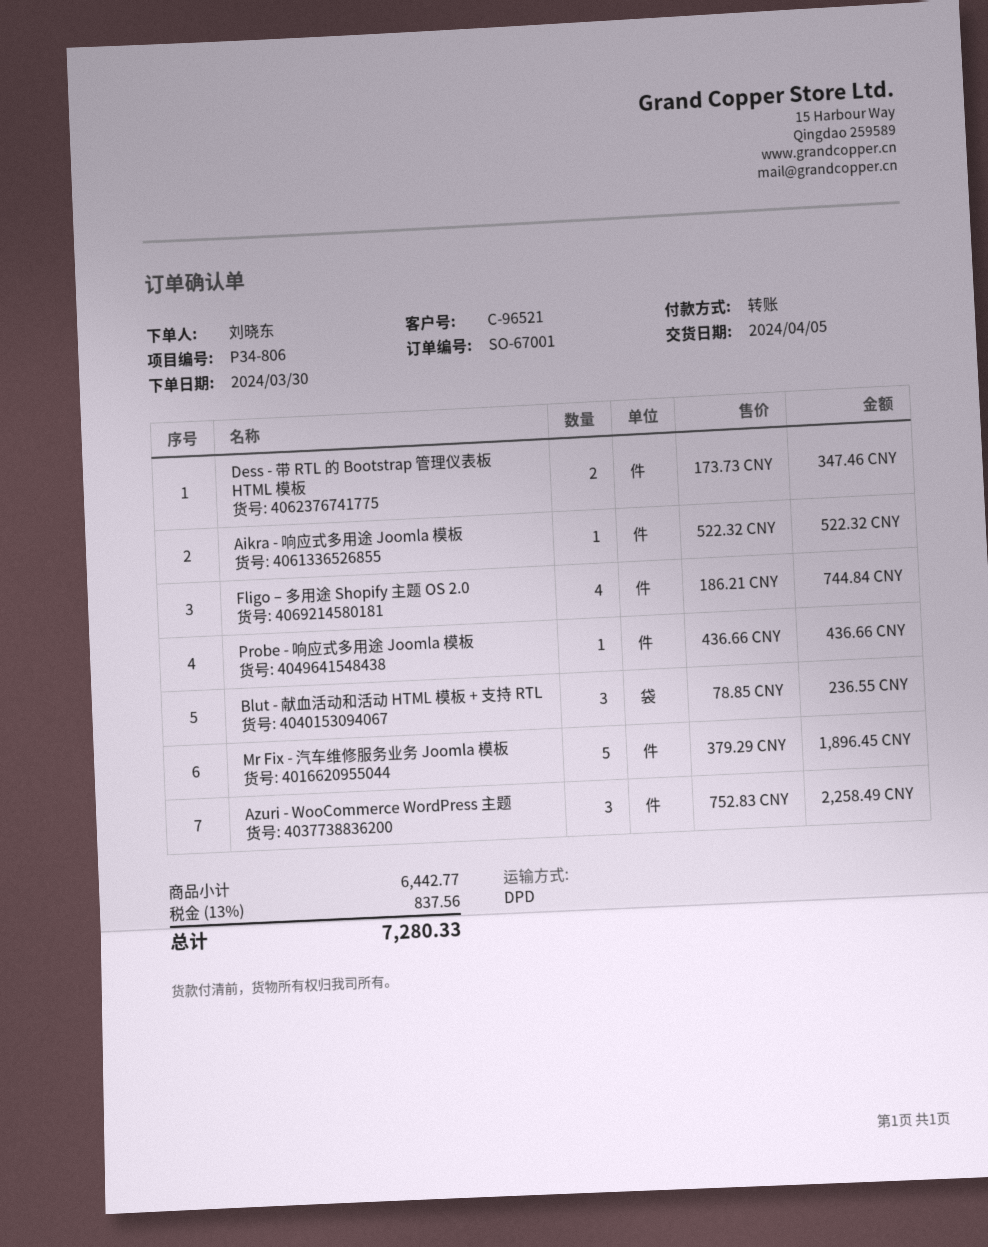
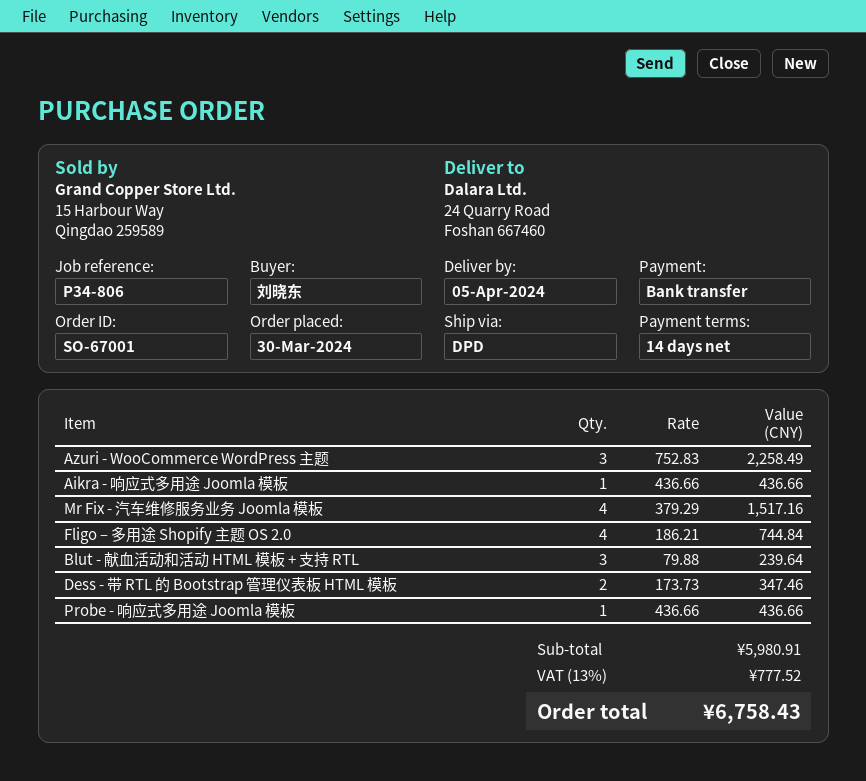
Aikra - 响应式多用途 Joomla 模板: 1 x 522.32 = 522.32 -> 1 x 436.66 = 436.66
Blut - 献血活动和活动 HTML 模板 + 支持 RTL: 3 x 78.85 = 236.55 -> 3 x 79.88 = 239.64
Mr Fix - 汽车维修服务业务 Joomla 模板: 5 x 379.29 = 1896.45 -> 4 x 379.29 = 1517.16
subtotal: 6442.77 -> 5980.91
tax: 13% = 837.56 -> 13% = 777.52
total: 7280.33 -> 6758.43

